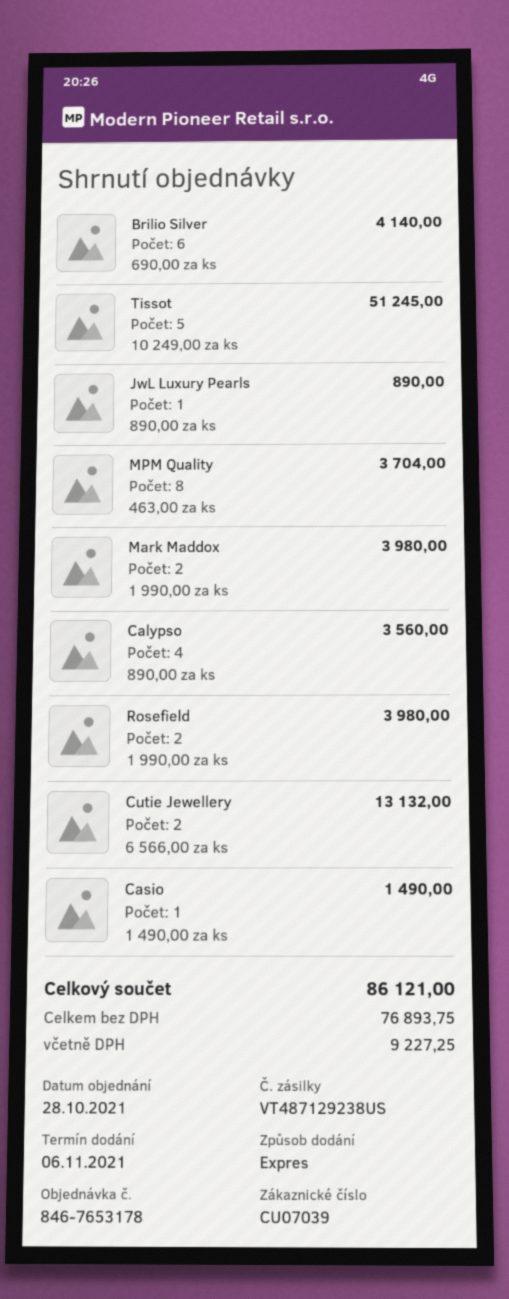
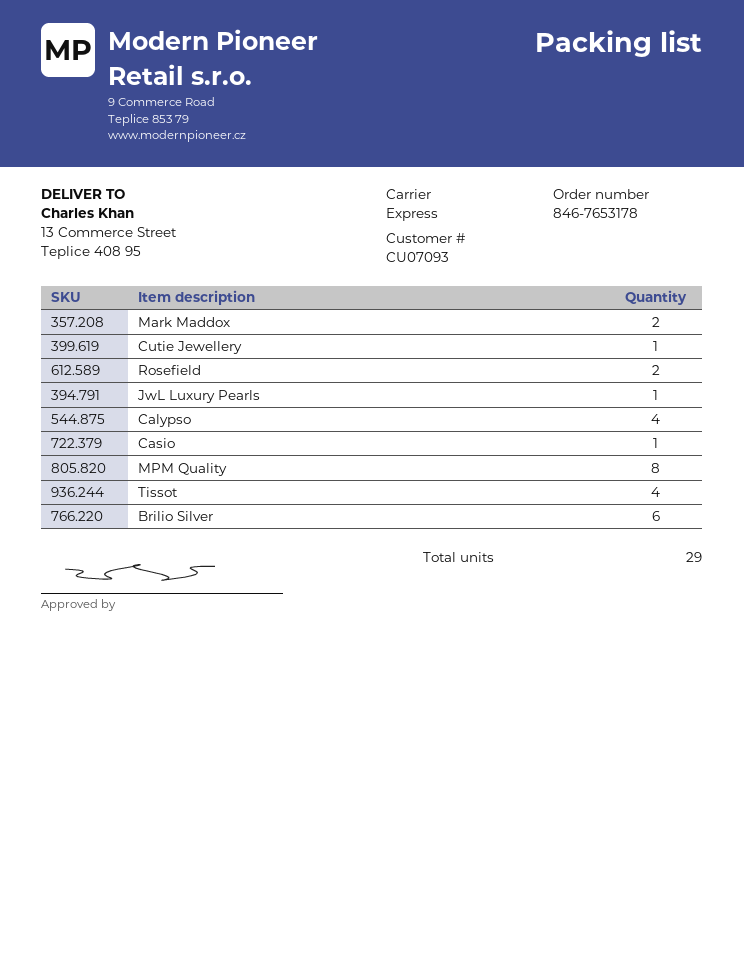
customer number: CU07039 -> CU07093
Tissot: 5 -> 4
Cutie Jewellery: 2 -> 1

